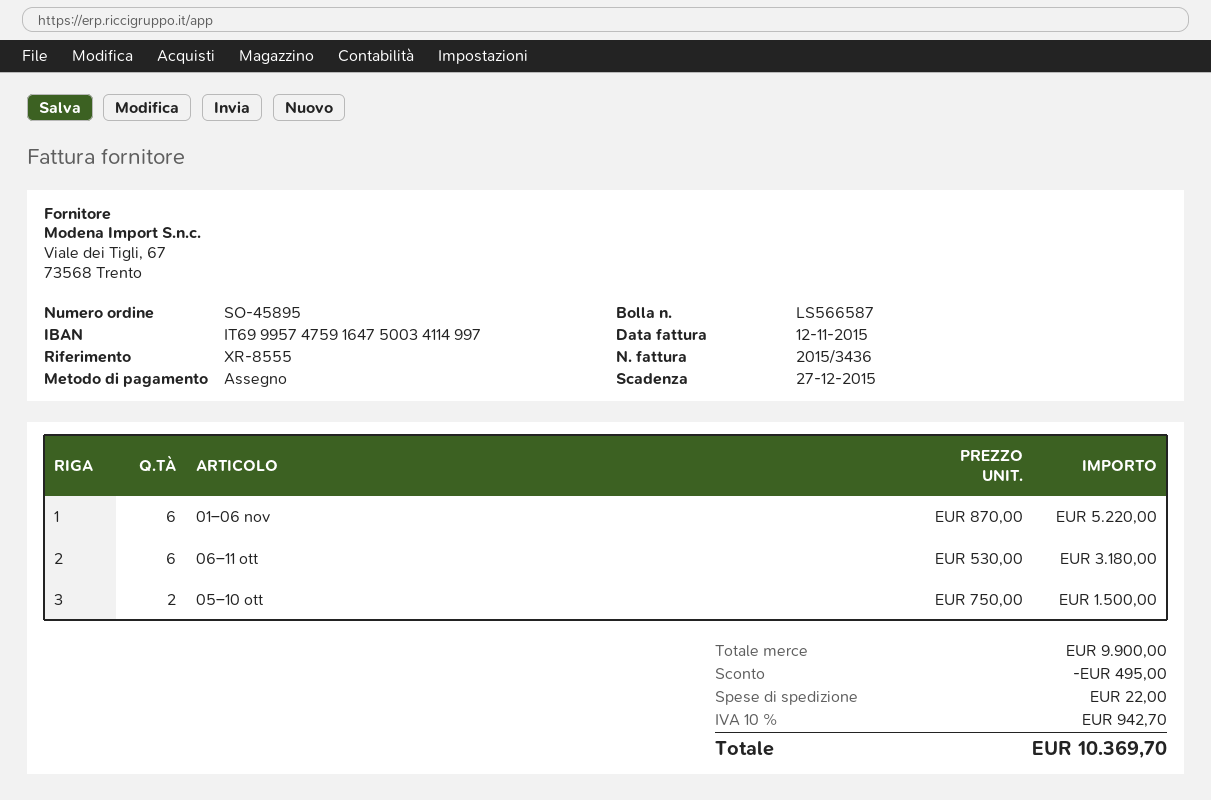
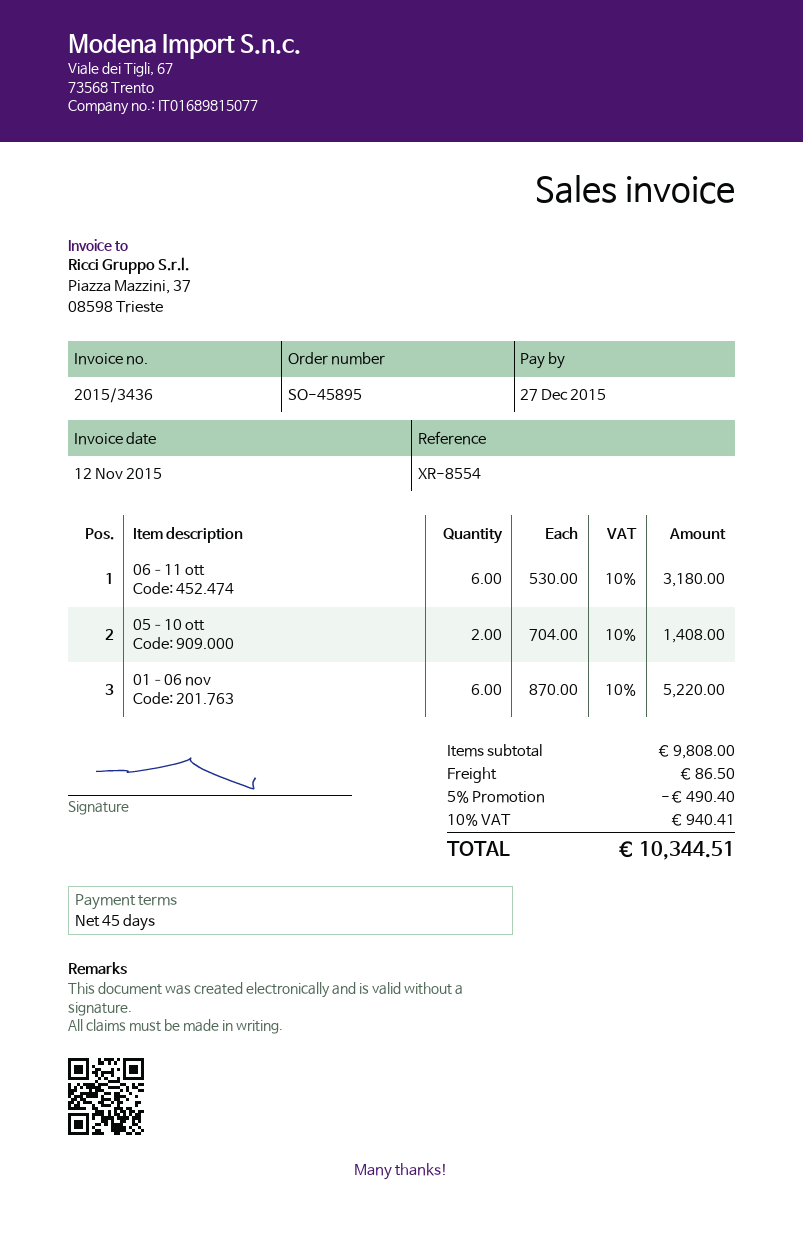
reference: XR-8555 -> XR-8554
05–10 ott: 2 x 750.00 = 1500.00 -> 2 x 704.00 = 1408.00
subtotal: 9900.00 -> 9808.00
discount: 495.00 -> 490.40
shipping: 22.00 -> 86.50
tax: 10% = 942.70 -> 10% = 940.41
total: 10369.70 -> 10344.51

